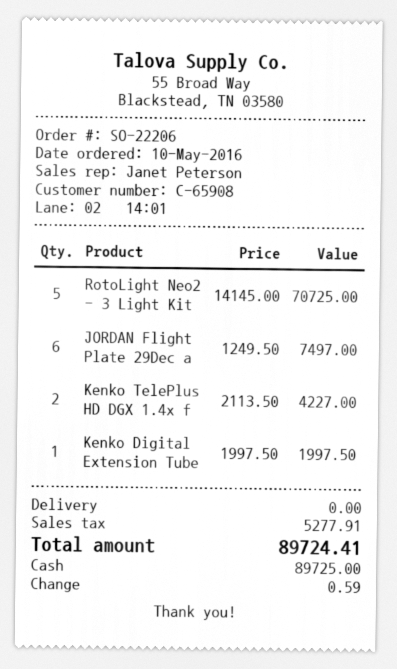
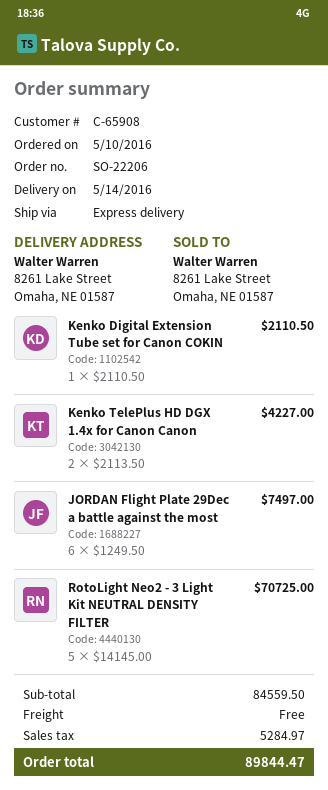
Kenko Digital Extension Tube: 1 x 1997.50 = 1997.50 -> 1 x 2110.50 = 2110.50
tax: 5277.91 -> 5284.97
total: 89724.41 -> 89844.47

